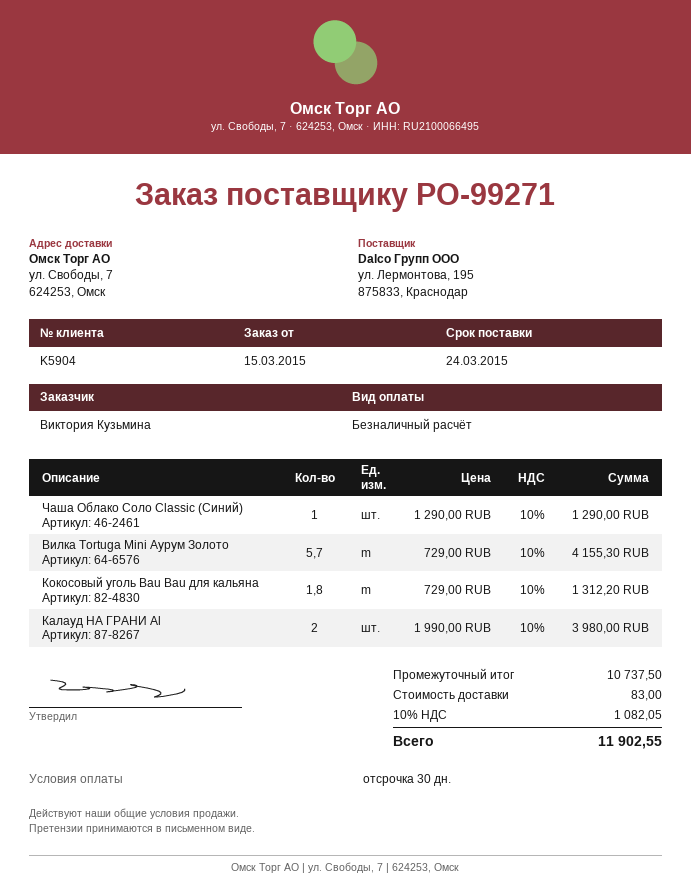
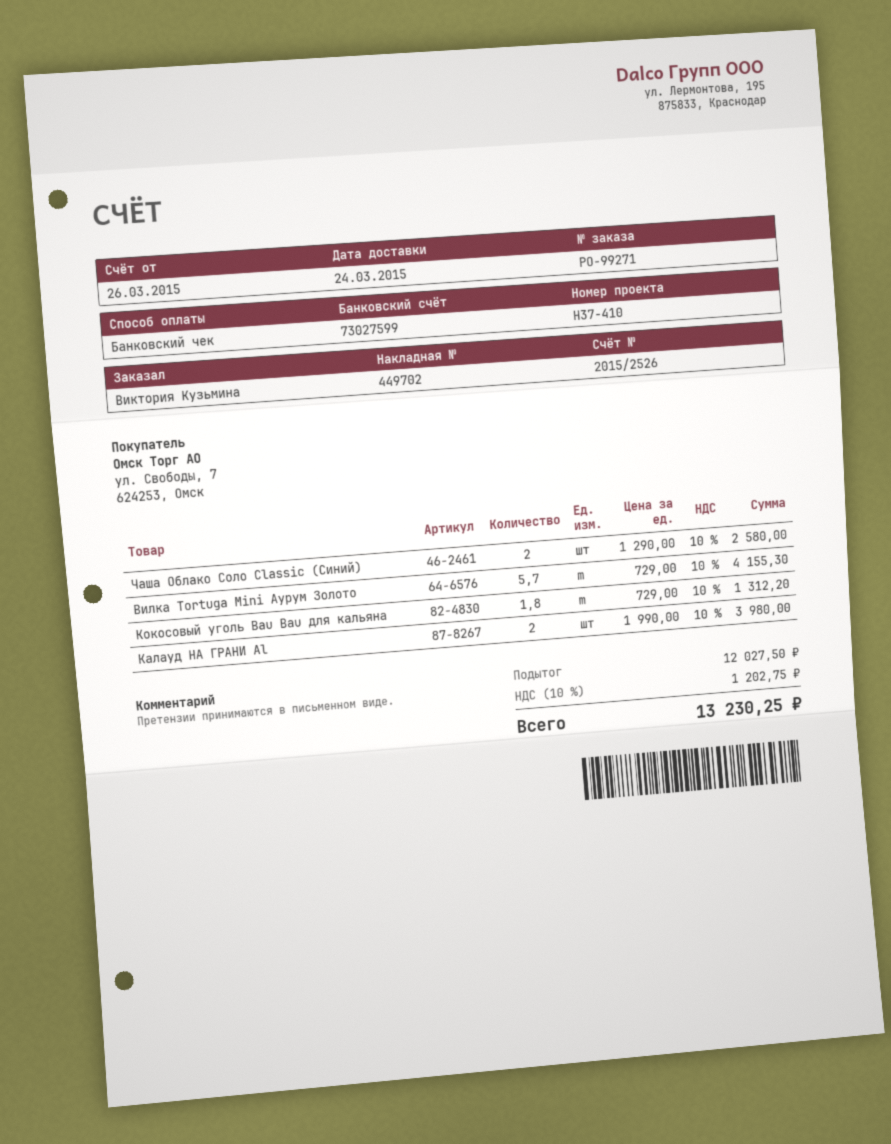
payment method: bank transfer -> cheque
Чаша Облако Соло Classic (Синий): 1 x 1290.00 = 1290.00 -> 2 x 1290.00 = 2580.00
subtotal: 10737.50 -> 12027.50
shipping: 83.00 -> none
tax: 10% = 1082.05 -> 10% = 1202.75
total: 11902.55 -> 13230.25

